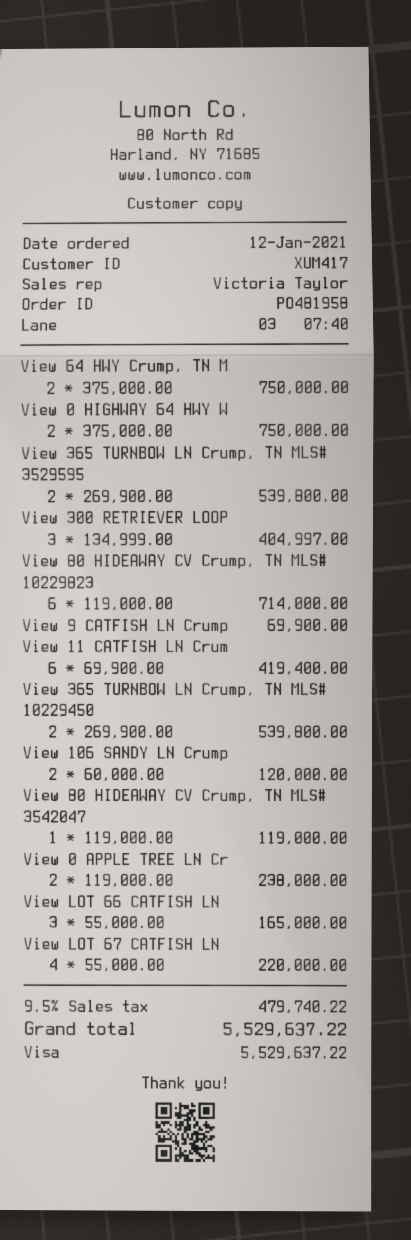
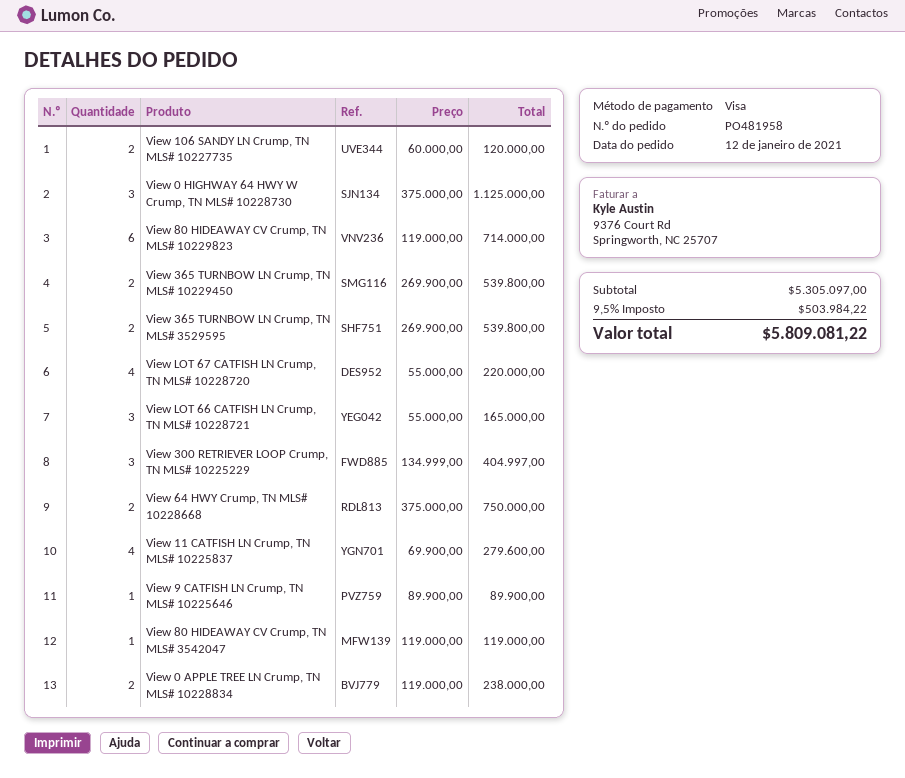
View 0 HIGHWAY 64 HWY W: 2 x 375000.00 = 750000.00 -> 3 x 375000.00 = 1125000.00
View 9 CATFISH LN Crump: 1 x 69900.00 = 69900.00 -> 1 x 89900.00 = 89900.00
View 11 CATFISH LN Crum: 6 x 69900.00 = 419400.00 -> 4 x 69900.00 = 279600.00
tax: 9.5% = 479740.22 -> 9.5% = 503984.22
total: 5529637.22 -> 5809081.22

